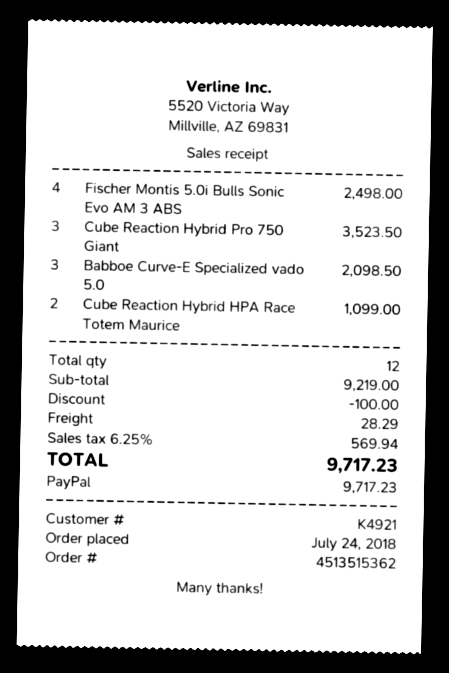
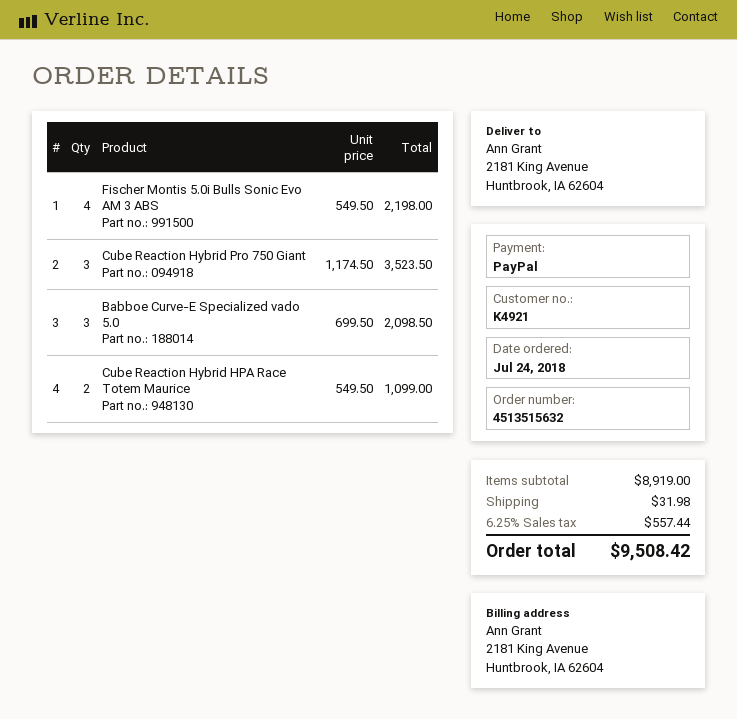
order number: 4513515362 -> 4513515632
Fischer Montis 5.0i Bulls Sonic Evo AM 3 ABS: 4 for 2498.00 -> 4 for 2198.00
subtotal: 9219.00 -> 8919.00
discount: 100.00 -> none
shipping: 28.29 -> 31.98
tax: 6.25% = 569.94 -> 6.25% = 557.44
total: 9717.23 -> 9508.42

